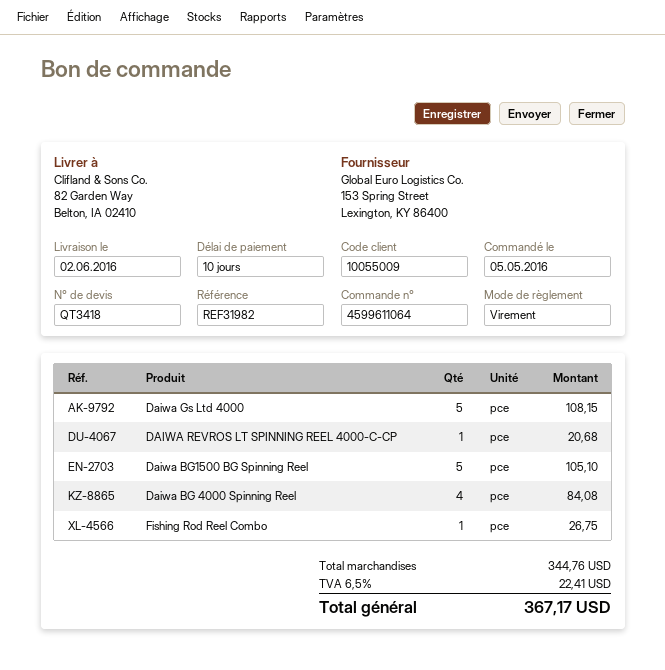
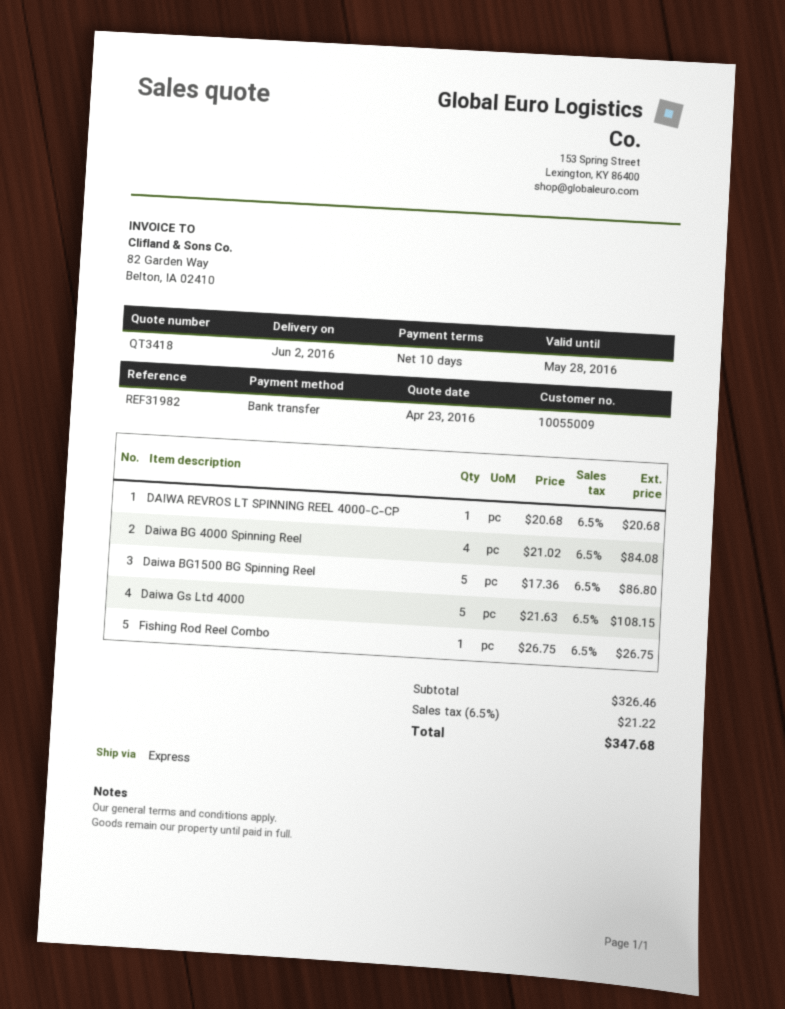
Daiwa BG1500 BG Spinning Reel: 5 for 105.10 -> 5 for 86.80
subtotal: 344.76 -> 326.46
tax: 6.5% = 22.41 -> 6.5% = 21.22
total: 367.17 -> 347.68

